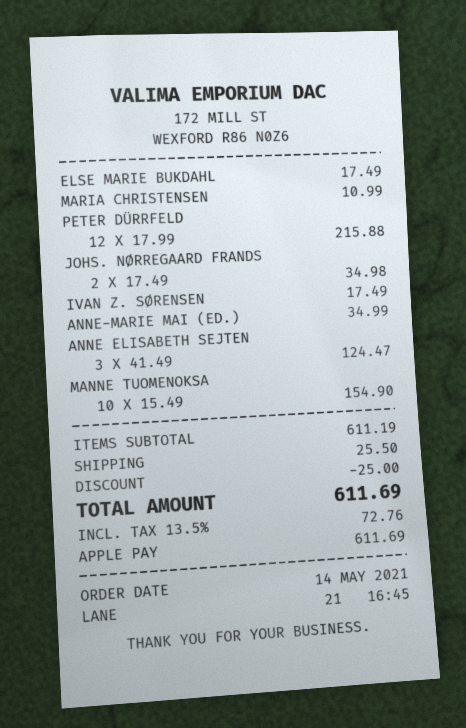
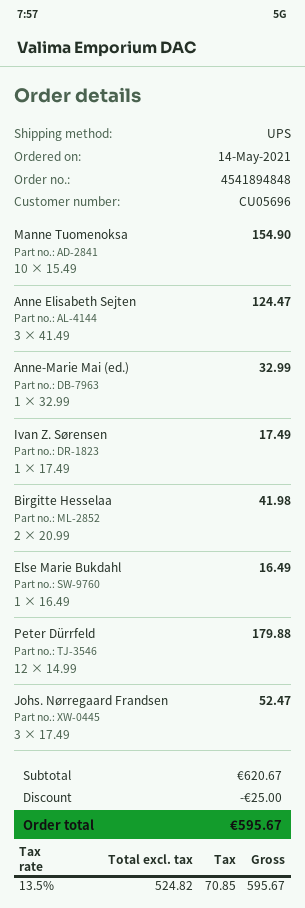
ELSE MARIE BUKDAHL: 1 x 17.49 = 17.49 -> 1 x 16.49 = 16.49
MARIA CHRISTENSEN: 1 x 10.99 = 10.99 -> none
PETER DÜRRFELD: 12 x 17.99 = 215.88 -> 12 x 14.99 = 179.88
JOHS. NØRREGAARD FRANDS: 2 x 17.49 = 34.98 -> 3 x 17.49 = 52.47
ANNE-MARIE MAI (ED.): 1 x 34.99 = 34.99 -> 1 x 32.99 = 32.99
Birgitte Hesselaa: none -> 2 x 20.99 = 41.98
subtotal: 611.19 -> 620.67
shipping: 25.50 -> none
tax: 13.5% = 72.76 -> 13.5% = 70.85
total: 611.69 -> 595.67

